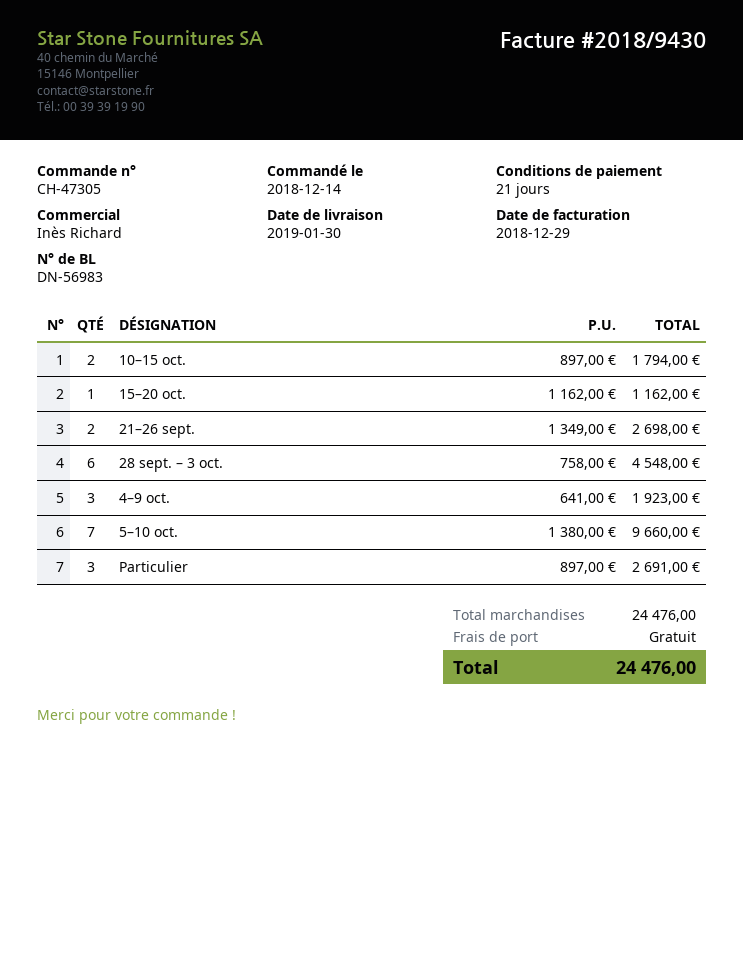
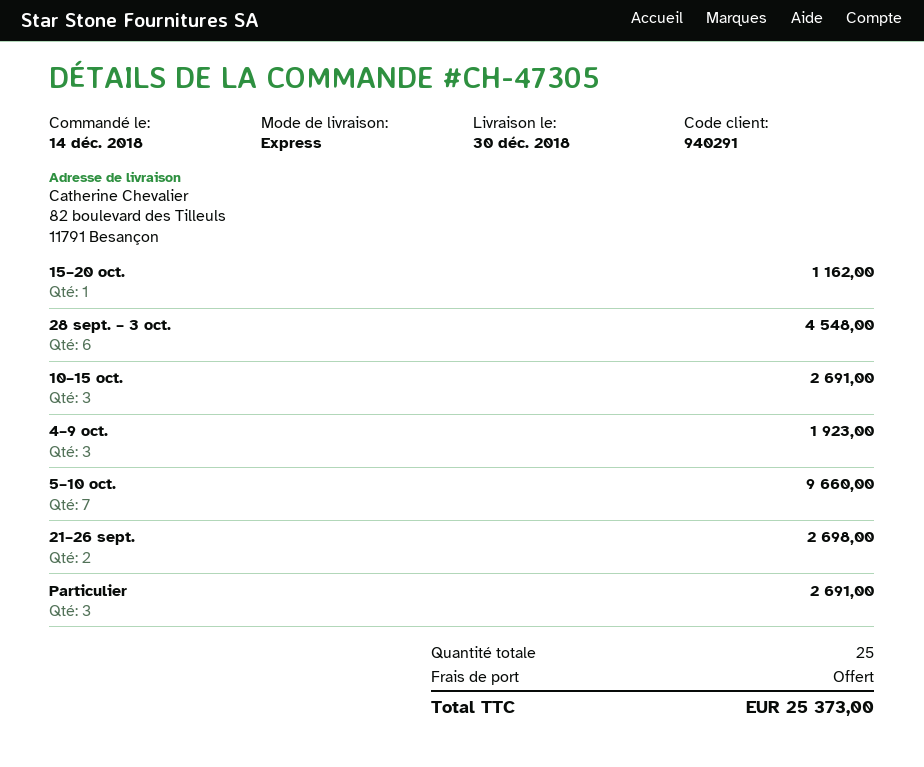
delivery date: 2019-01-30 -> 2018-12-30
10–15 oct.: 2 for 1794.00 -> 3 for 2691.00
total: 24476.00 -> 25373.00

